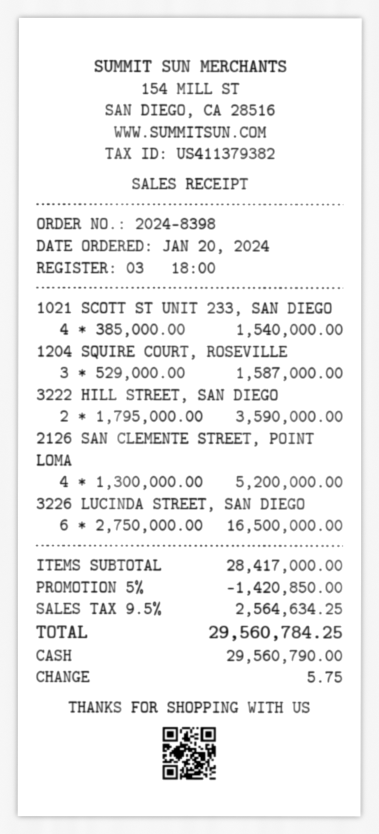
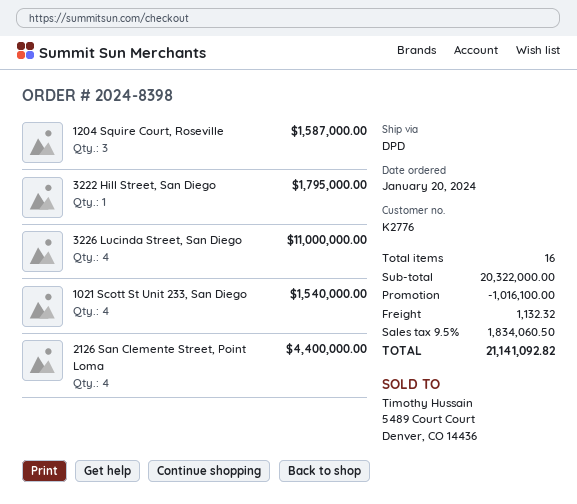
3222 HILL STREET, SAN DIEGO: 2 for 3590000.00 -> 1 for 1795000.00
2126 SAN CLEMENTE STREET, POINT LOMA: 4 for 5200000.00 -> 4 for 4400000.00
3226 LUCINDA STREET, SAN DIEGO: 6 for 16500000.00 -> 4 for 11000000.00
subtotal: 28417000.00 -> 20322000.00
discount: 1420850.00 -> 1016100.00
shipping: none -> 1132.32
tax: 9.5% = 2564634.25 -> 9.5% = 1834060.50
total: 29560784.25 -> 21141092.82

